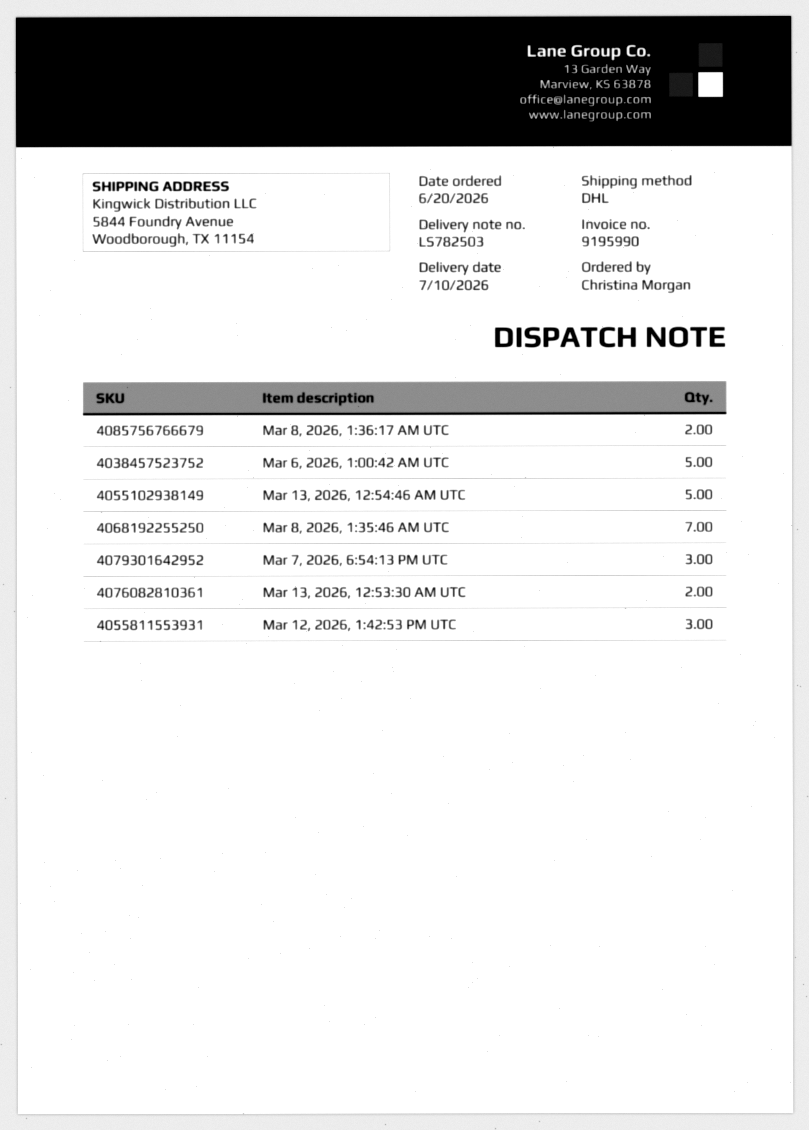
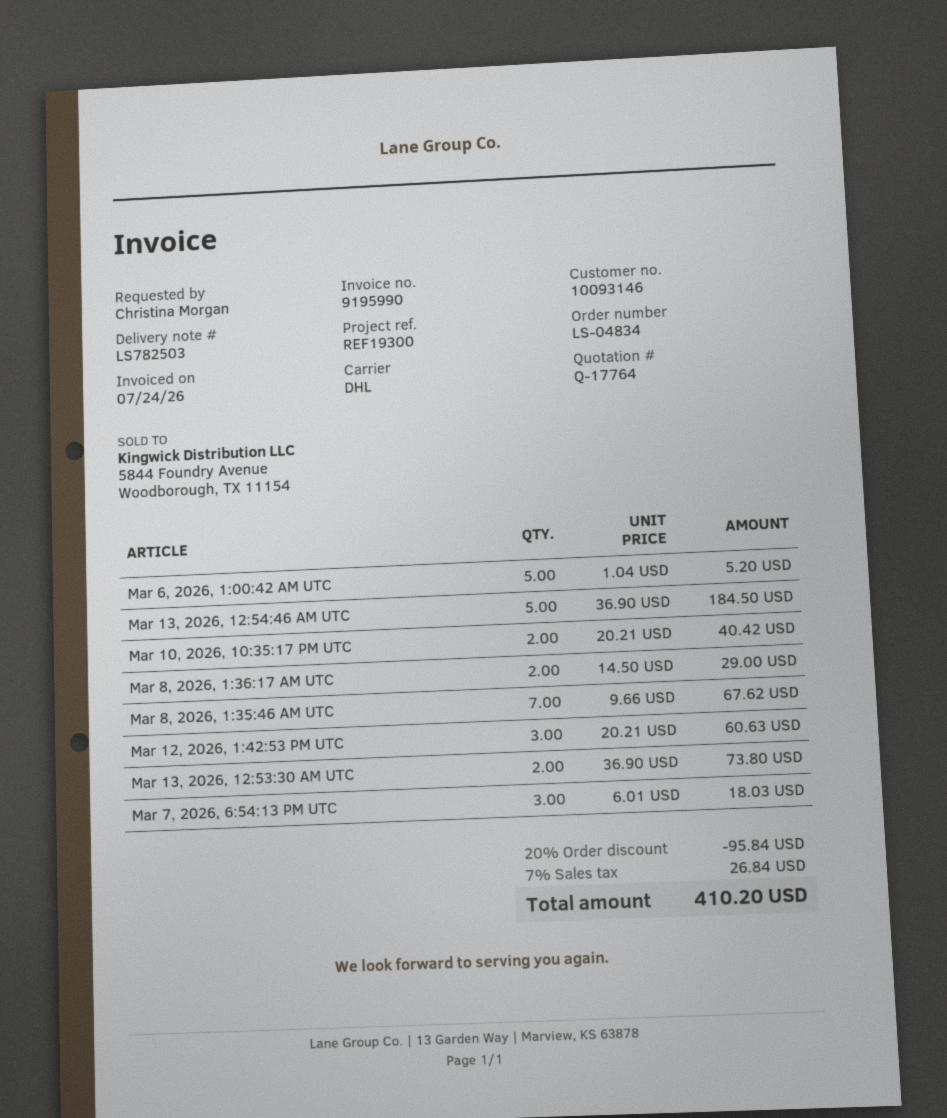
Mar 10, 2026, 10:35:17 PM UTC: none -> 2

